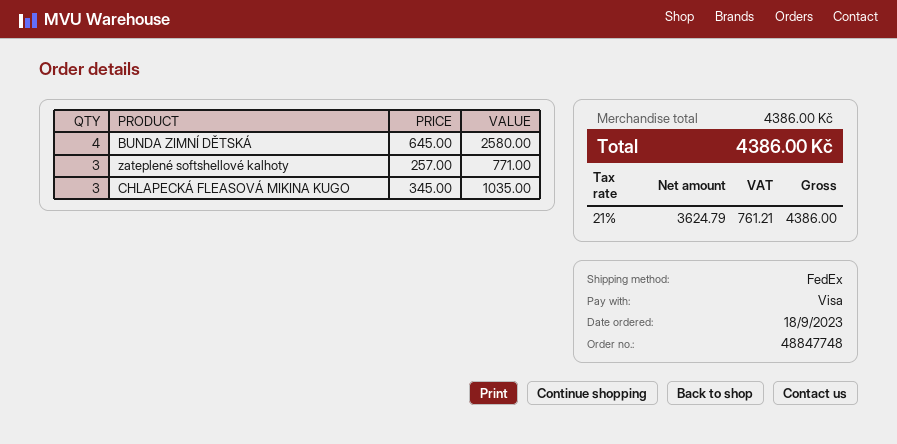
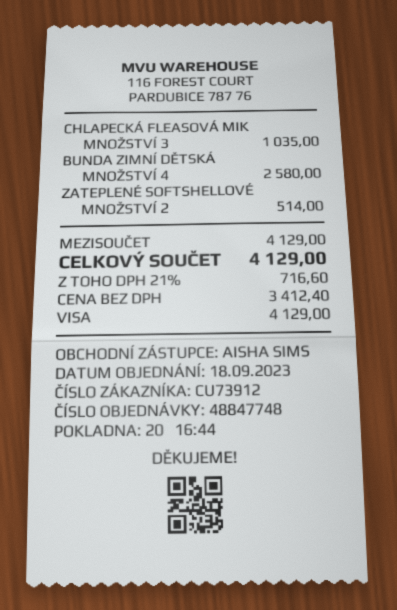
zateplené softshellové kalhoty: 3 for 771.00 -> 2 for 514.00
subtotal: 4386.00 -> 4129.00
net: 3624.79 -> 3412.40
tax: 21% = 761.21 -> 21% = 716.60
total: 4386.00 -> 4129.00

